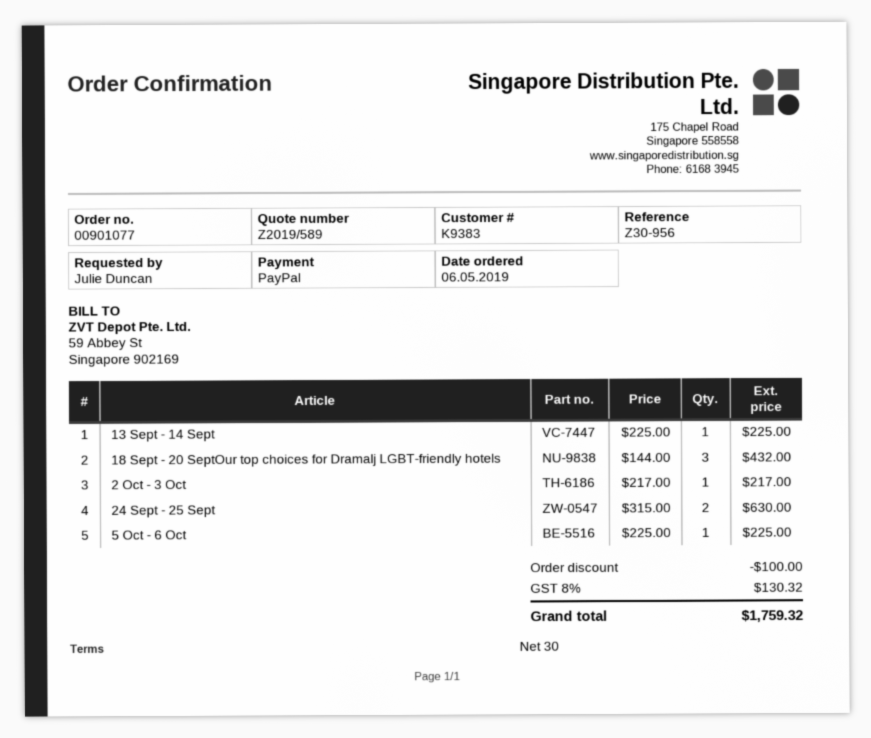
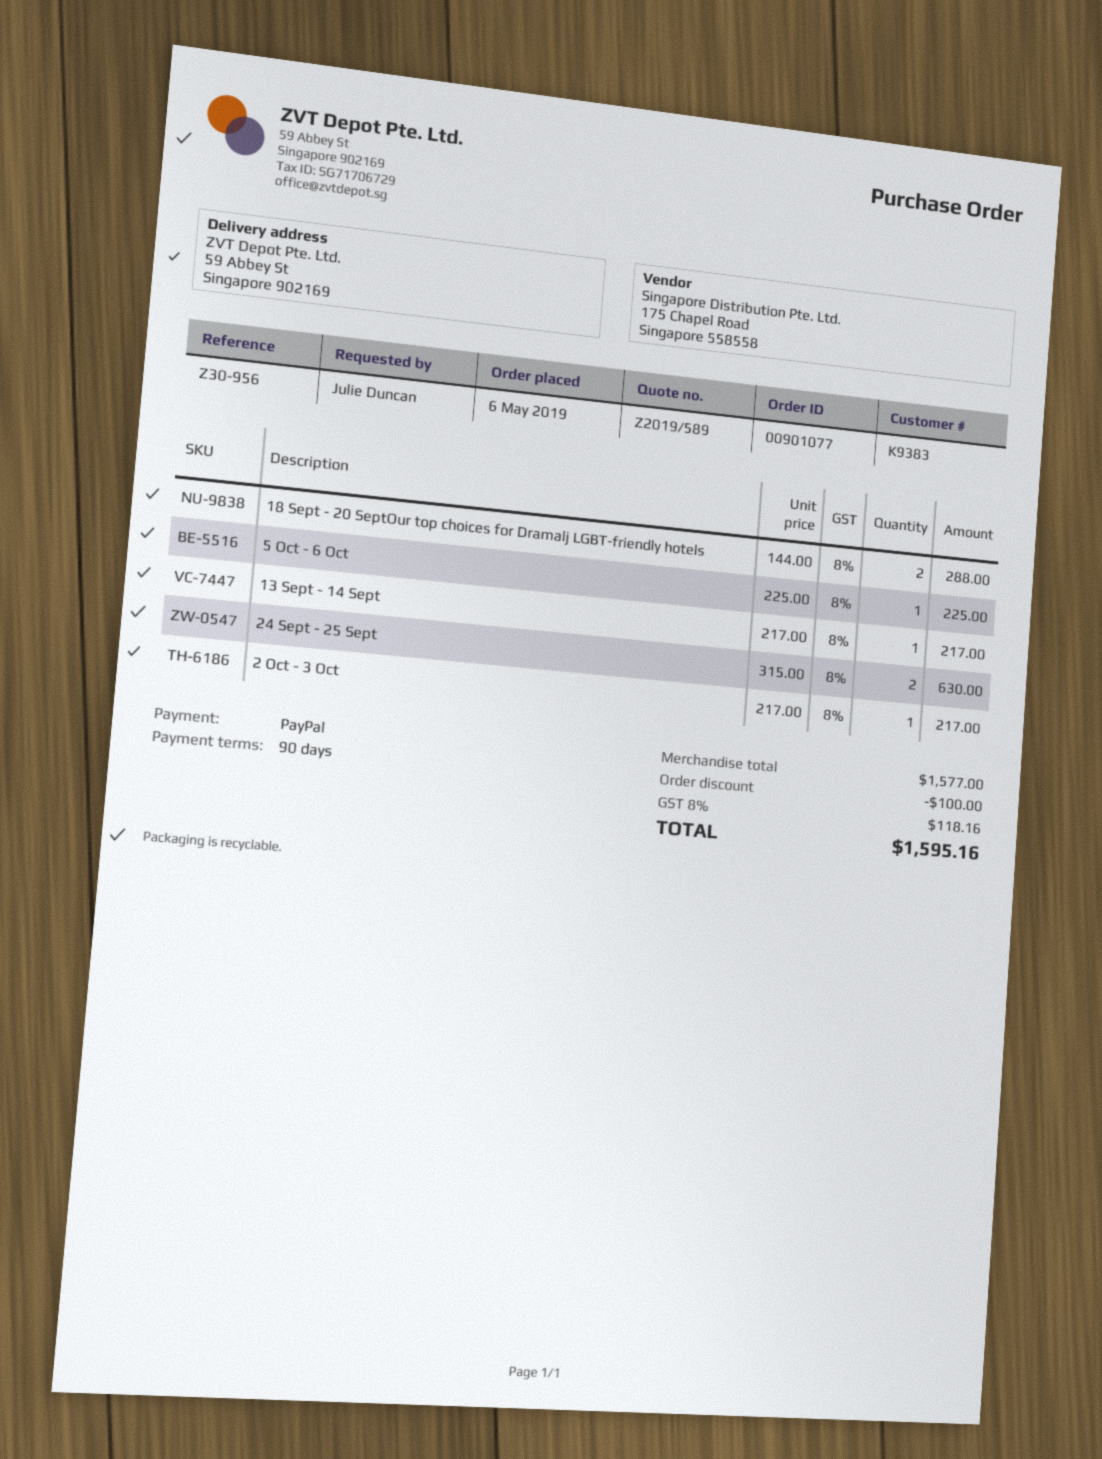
payment terms: 30 days -> 90 days
13 Sept - 14 Sept: 1 x 225.00 = 225.00 -> 1 x 217.00 = 217.00
18 Sept - 20 SeptOur top choices for Dramalj LGBT-friendly hotels: 3 x 144.00 = 432.00 -> 2 x 144.00 = 288.00
tax: 8% = 130.32 -> 8% = 118.16
total: 1759.32 -> 1595.16

